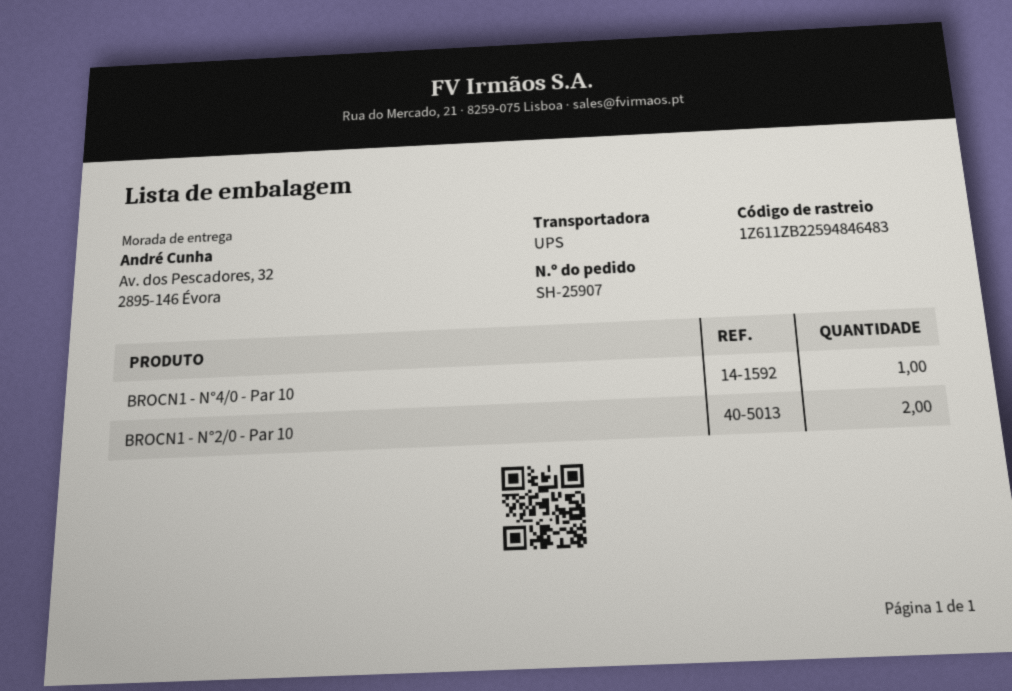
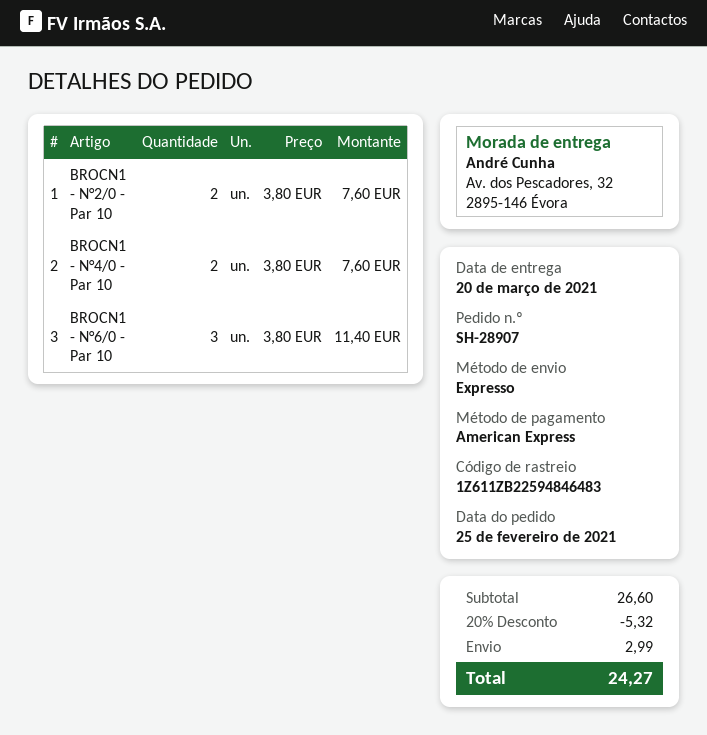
order number: SH-25907 -> SH-28907
shipping method: UPS -> express
BROCN1 - N°4/0 - Par 10: 1 -> 2
BROCN1 - N°6/0 - Par 10: none -> 3

